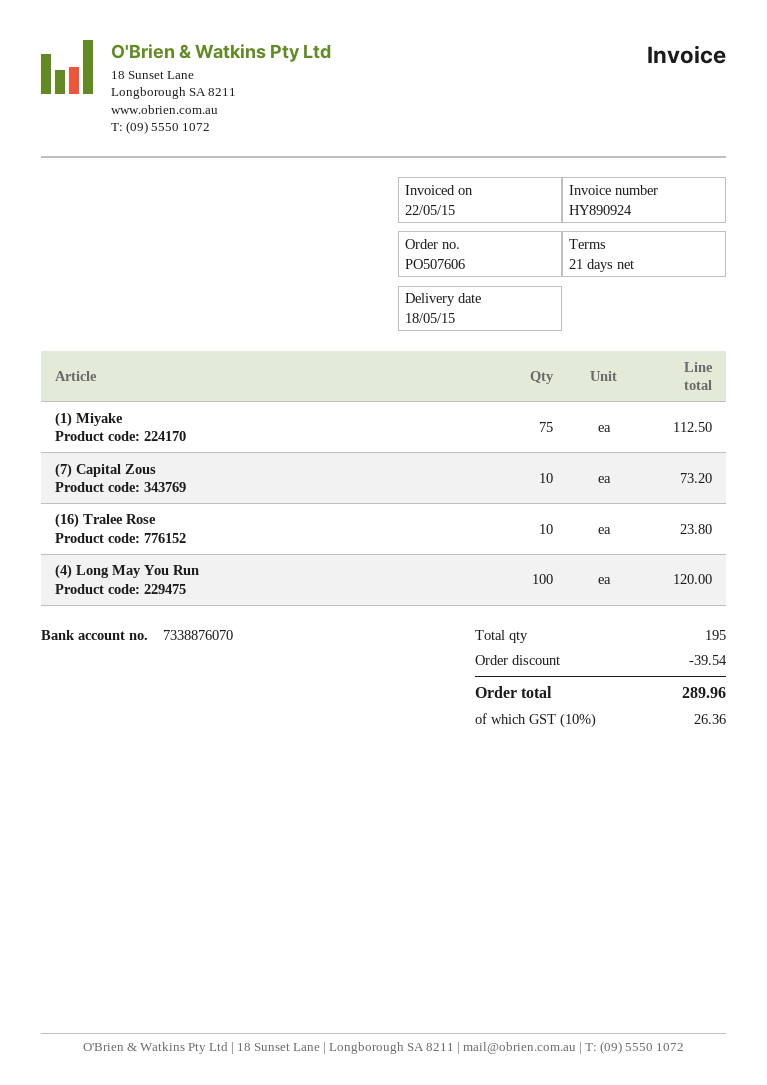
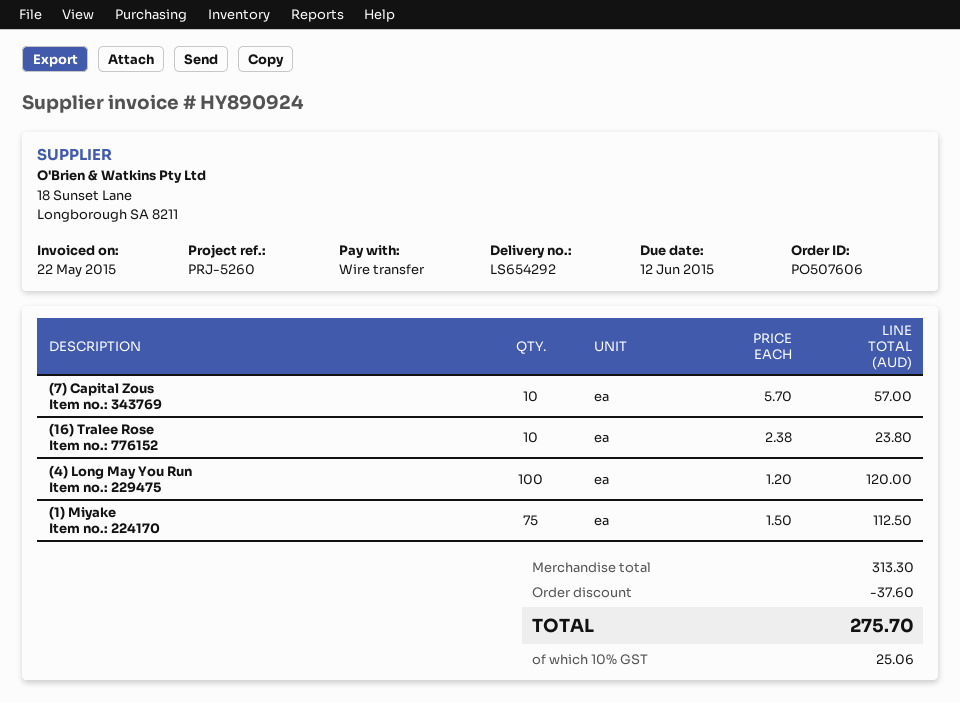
(7) Capital Zous: 10 for 73.20 -> 10 for 57.00
discount: 39.54 -> 37.60
tax: 10% = 26.36 -> 10% = 25.06
total: 289.96 -> 275.70

